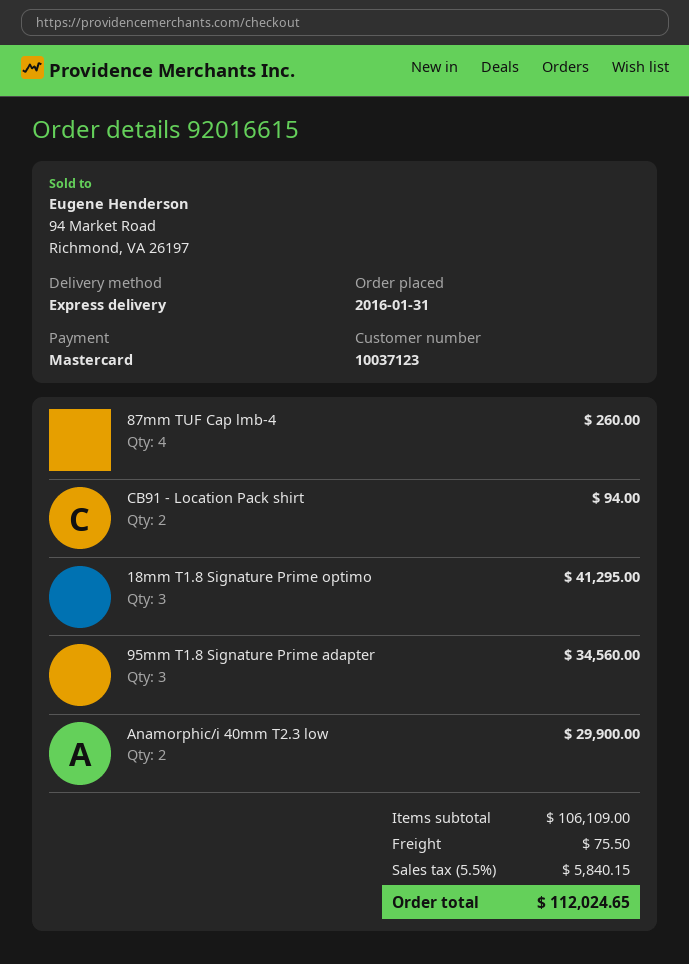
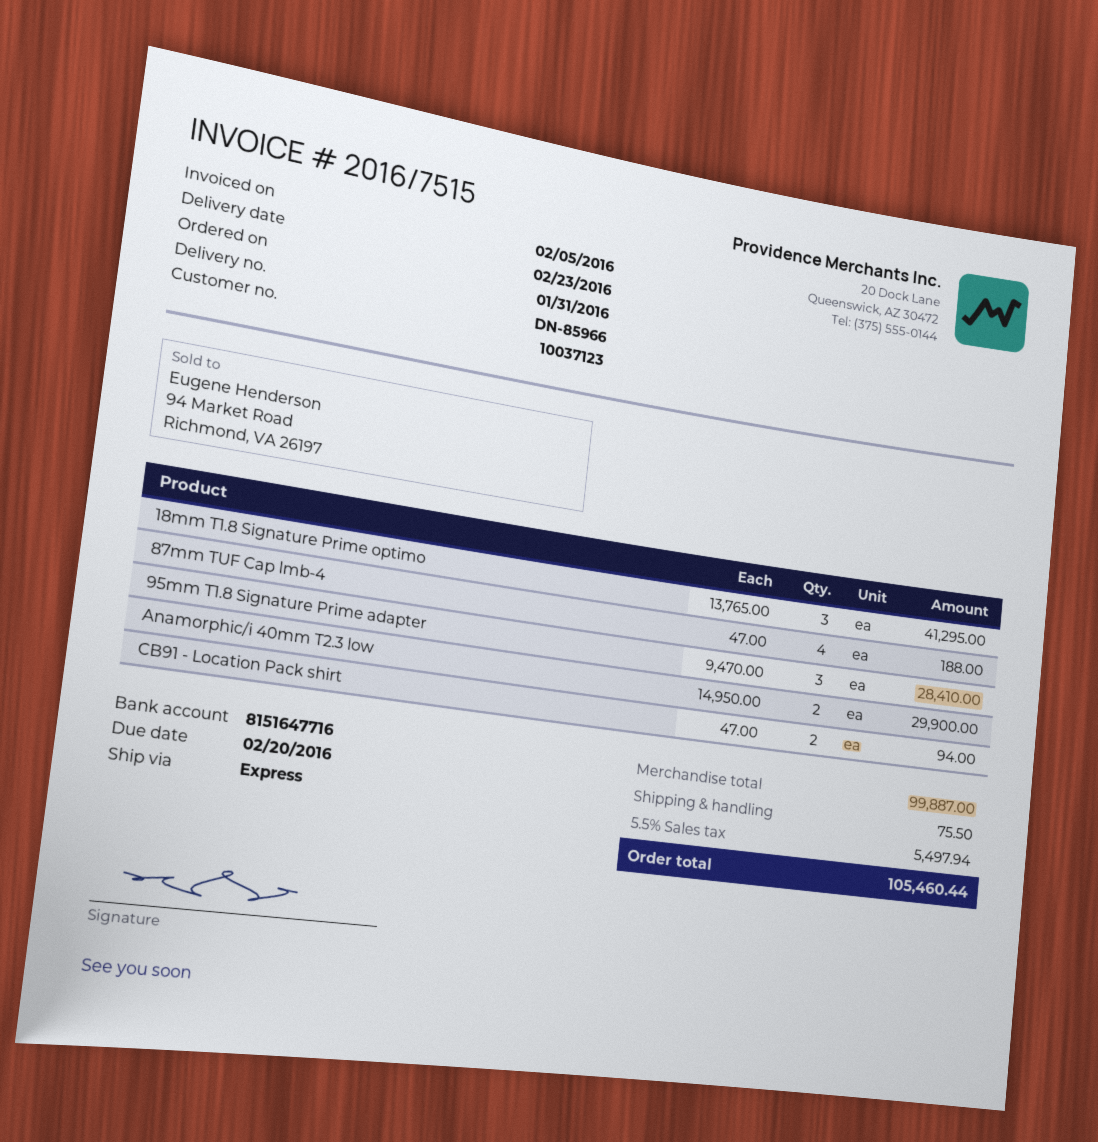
87mm TUF Cap lmb-4: 4 for 260.00 -> 4 for 188.00
95mm T1.8 Signature Prime adapter: 3 for 34560.00 -> 3 for 28410.00
subtotal: 106109.00 -> 99887.00
tax: 5.5% = 5840.15 -> 5.5% = 5497.94
total: 112024.65 -> 105460.44

